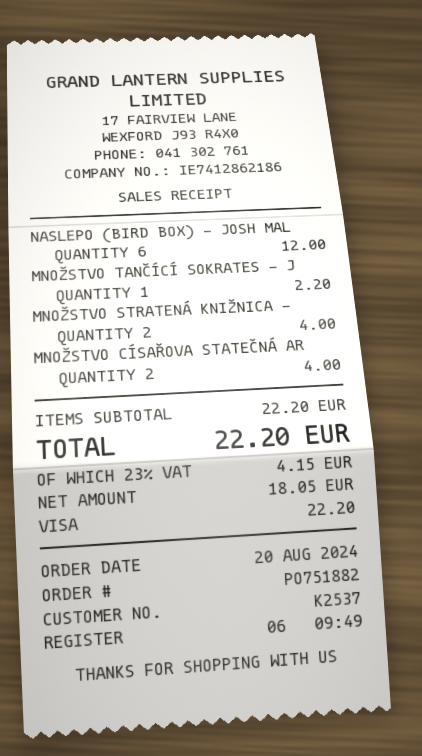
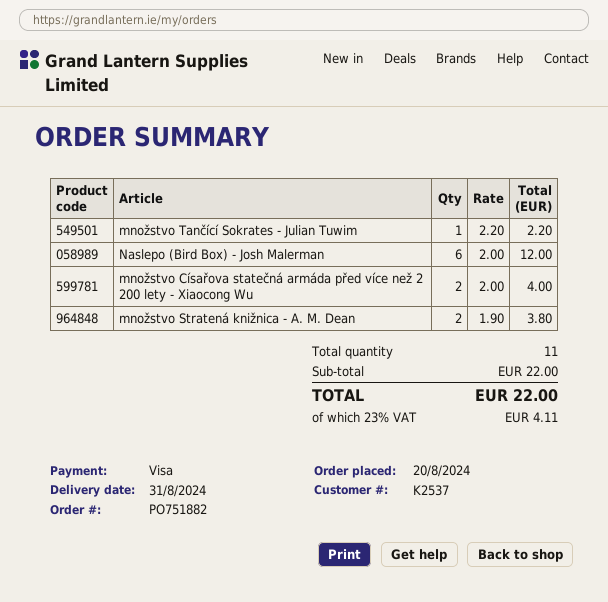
MNOŽSTVO STRATENÁ KNIŽNICA -: 2 for 4.00 -> 2 for 3.80
subtotal: 22.20 -> 22.00
tax: 23% = 4.15 -> 23% = 4.11
total: 22.20 -> 22.00

